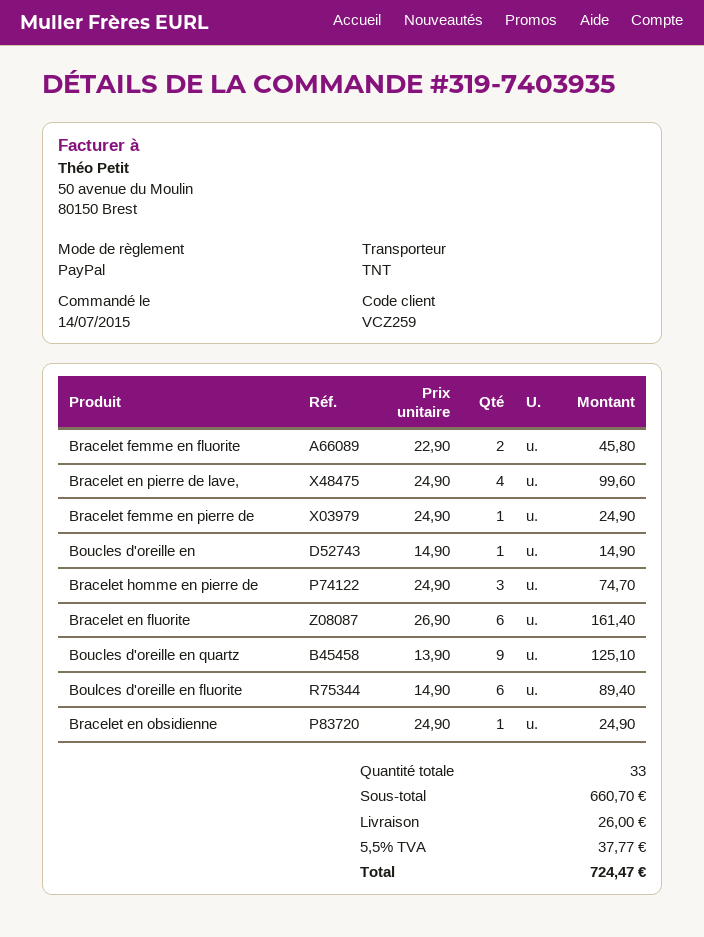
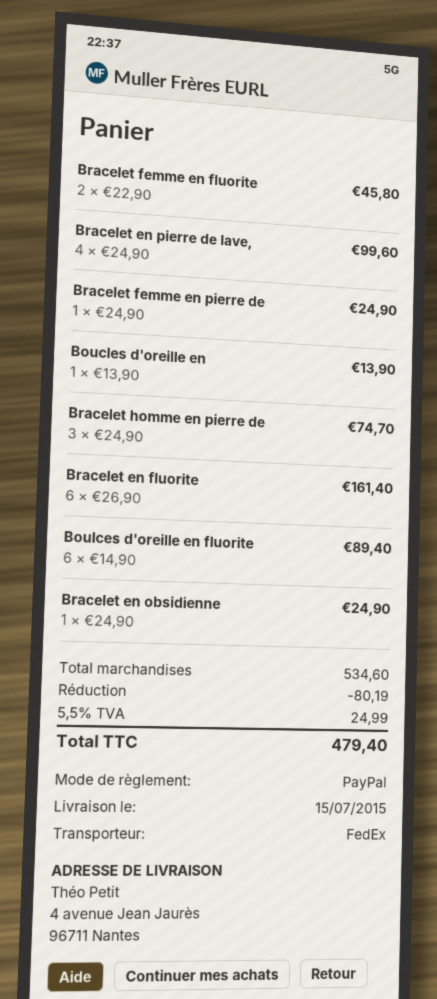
shipping method: TNT -> FedEx
Boucles d'oreille en: 1 x 14.90 = 14.90 -> 1 x 13.90 = 13.90
Boucles d'oreille en quartz: 9 x 13.90 = 125.10 -> none
subtotal: 660.70 -> 534.60
discount: none -> 80.19
shipping: 26.00 -> none
tax: 5.5% = 37.77 -> 5.5% = 24.99
total: 724.47 -> 479.40

